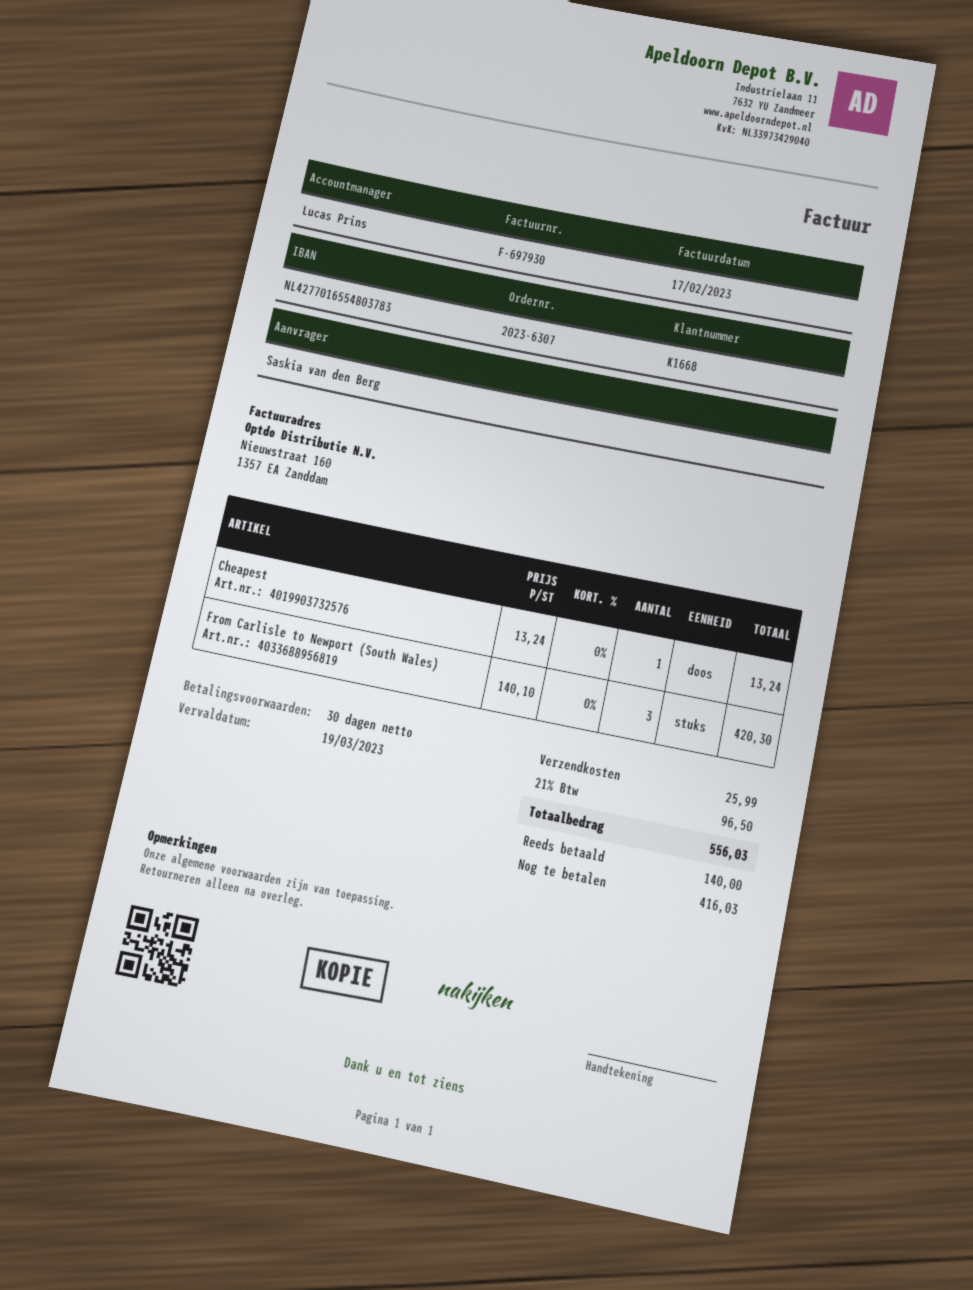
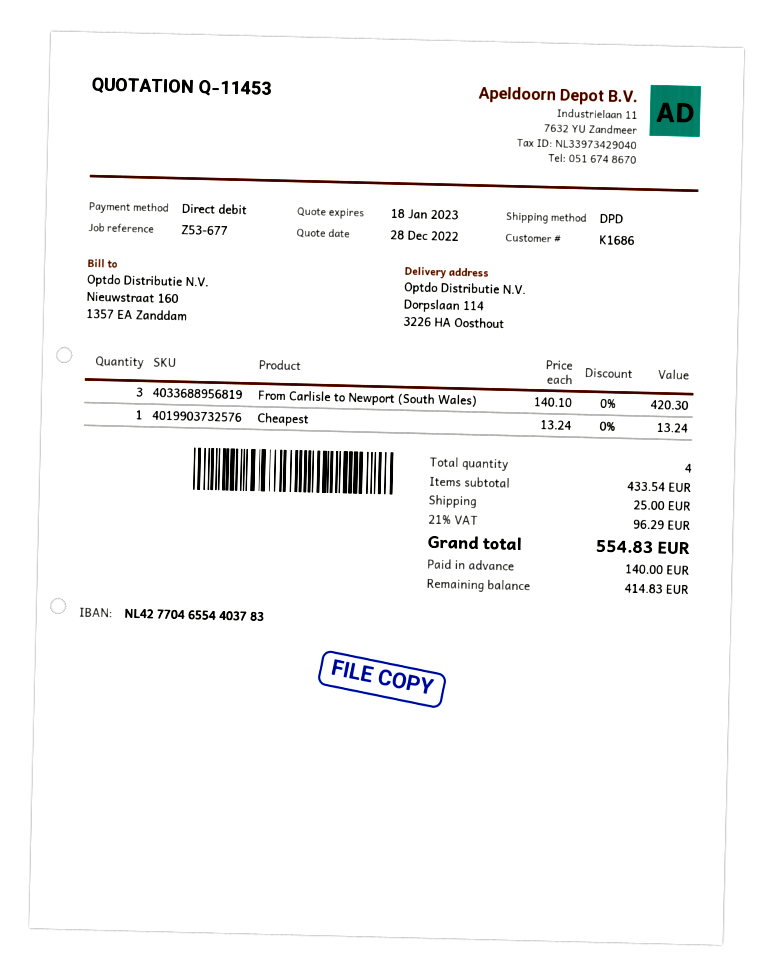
customer number: K1668 -> K1686
bank account: NL4277016554803783 -> NL4277046554403783
shipping: 25.99 -> 25.00
tax: 21% = 96.50 -> 21% = 96.29
total: 556.03 -> 554.83
balance: 416.03 -> 414.83

